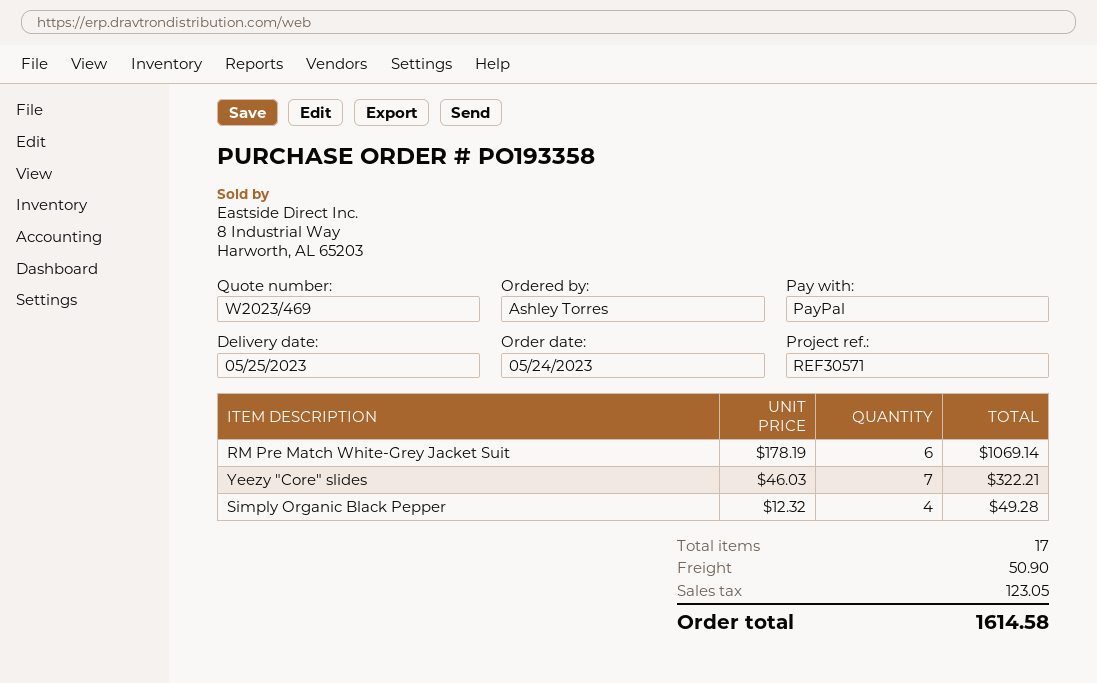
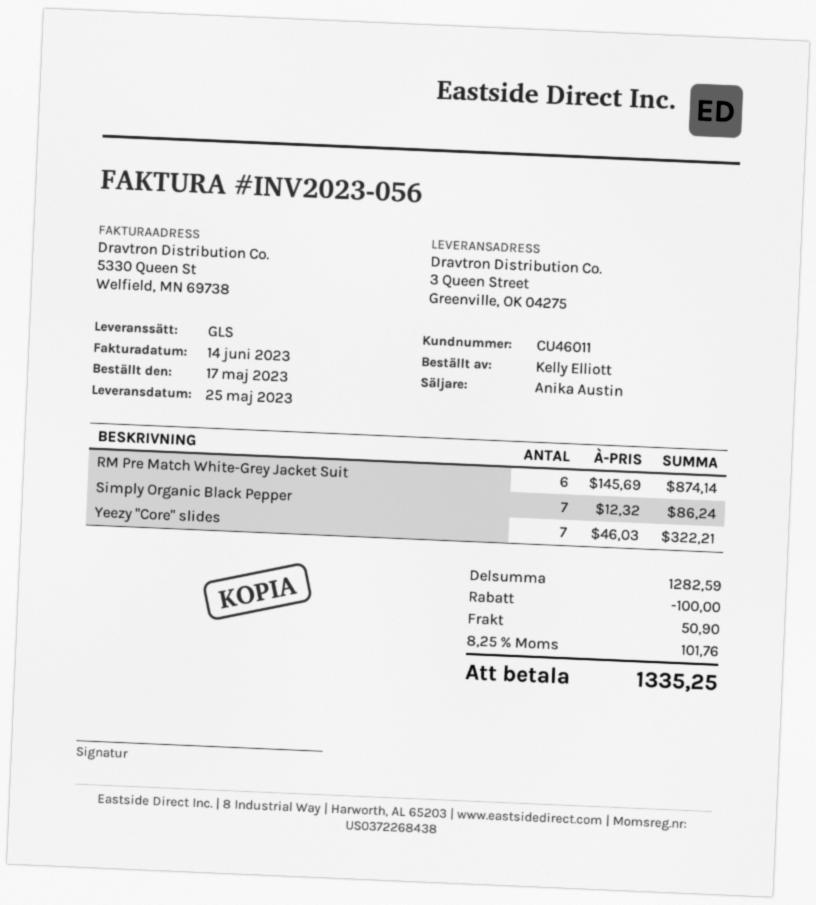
order date: 2023-05-24 -> 2023-05-17
ordered by: Ashley Torres -> Kelly Elliott
RM Pre Match White-Grey Jacket Suit: 6 x 178.19 = 1069.14 -> 6 x 145.69 = 874.14
Simply Organic Black Pepper: 4 x 12.32 = 49.28 -> 7 x 12.32 = 86.24
discount: none -> 100.00
tax: 123.05 -> 101.76
total: 1614.58 -> 1335.25

